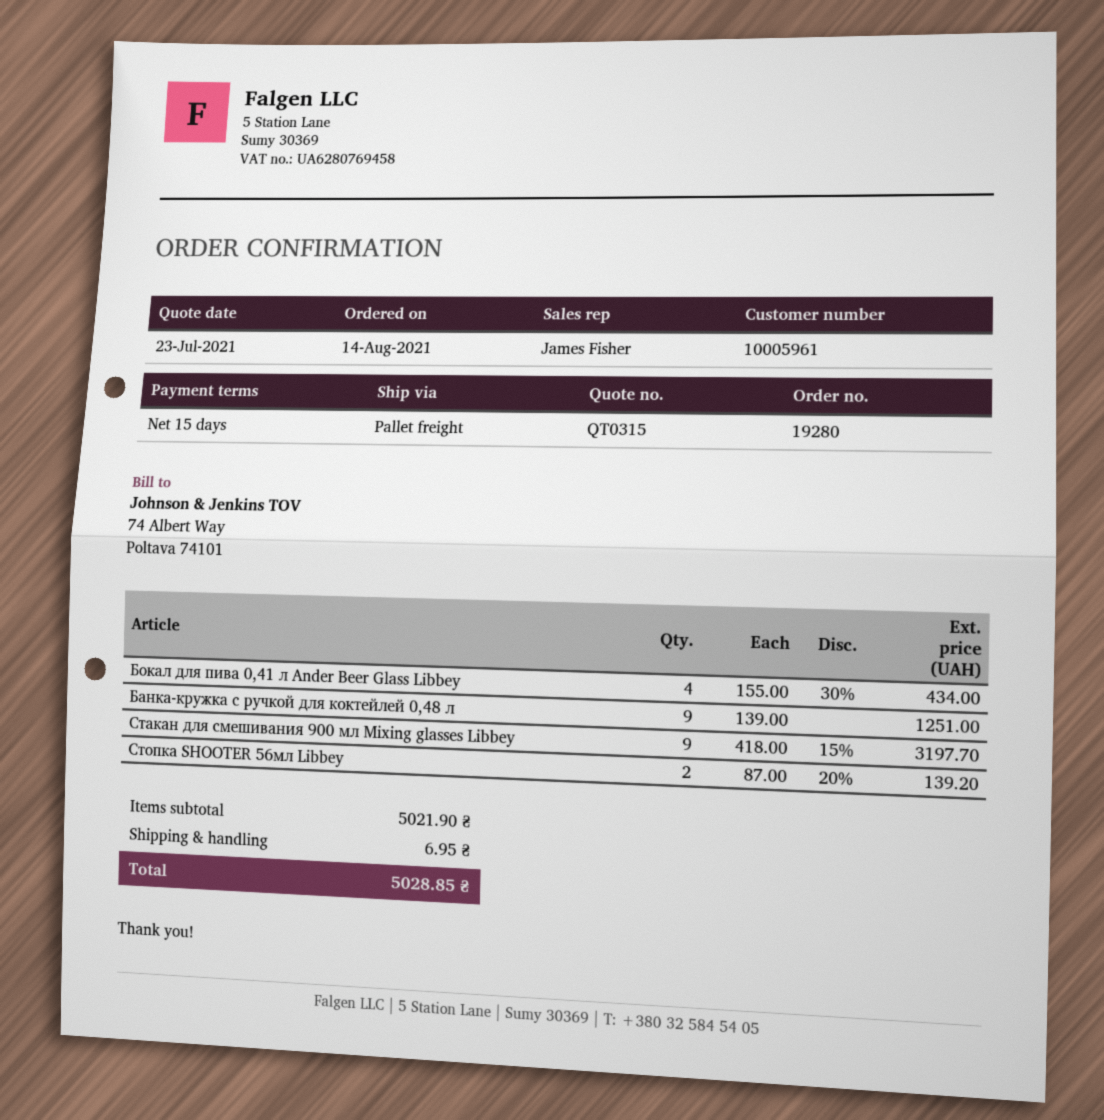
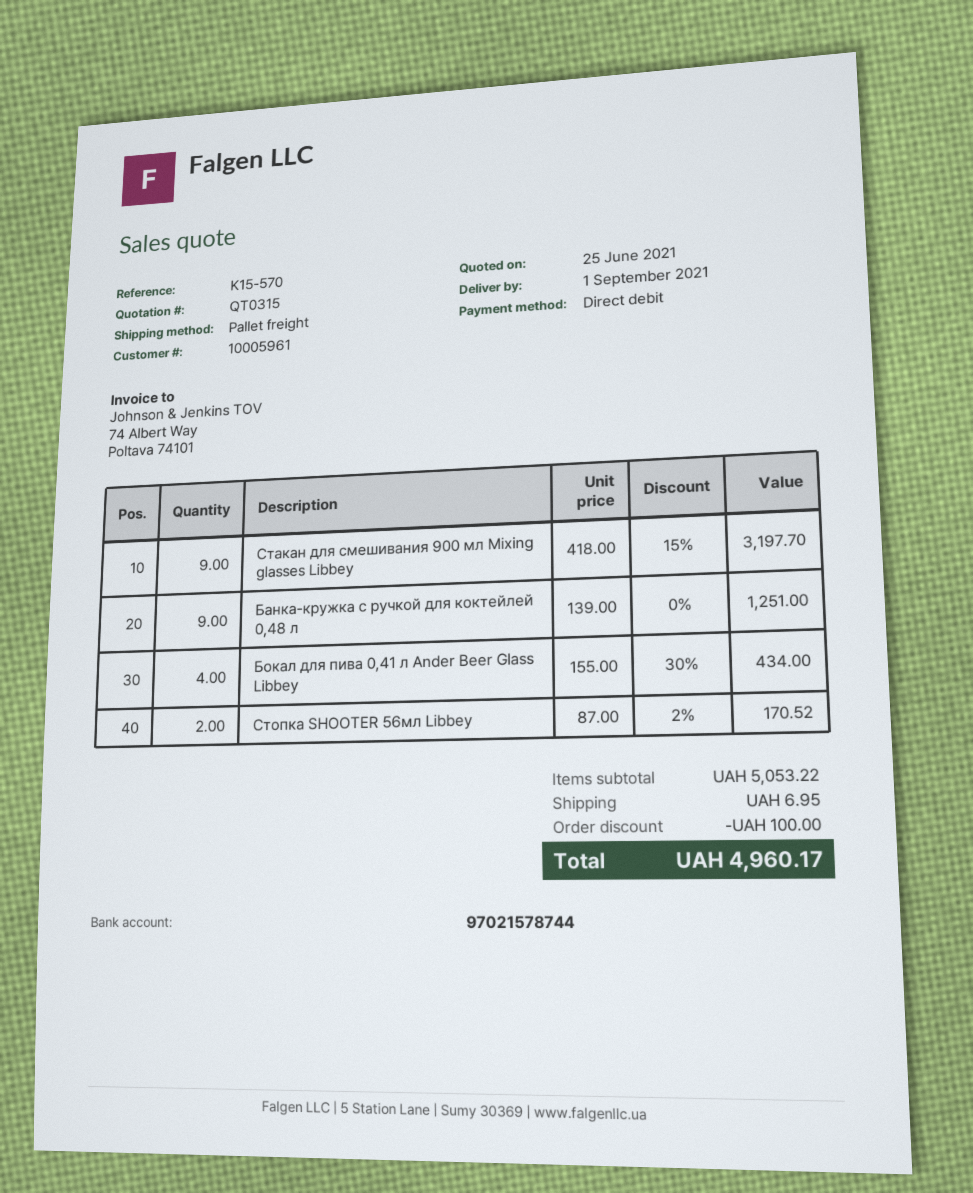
quote date: 2021-07-23 -> 2021-06-25
Стопка SHOOTER 56мл Libbey: 2 x 87.00 - 20% = 139.20 -> 2 x 87.00 - 2% = 170.52
subtotal: 5021.90 -> 5053.22
discount: none -> 100.00
total: 5028.85 -> 4960.17

